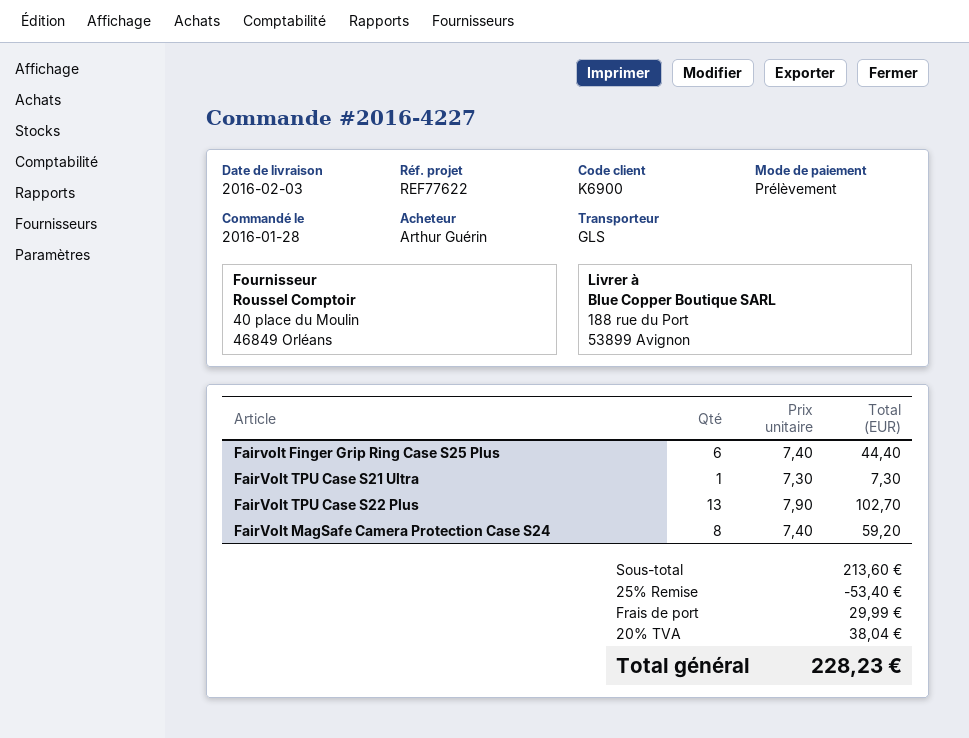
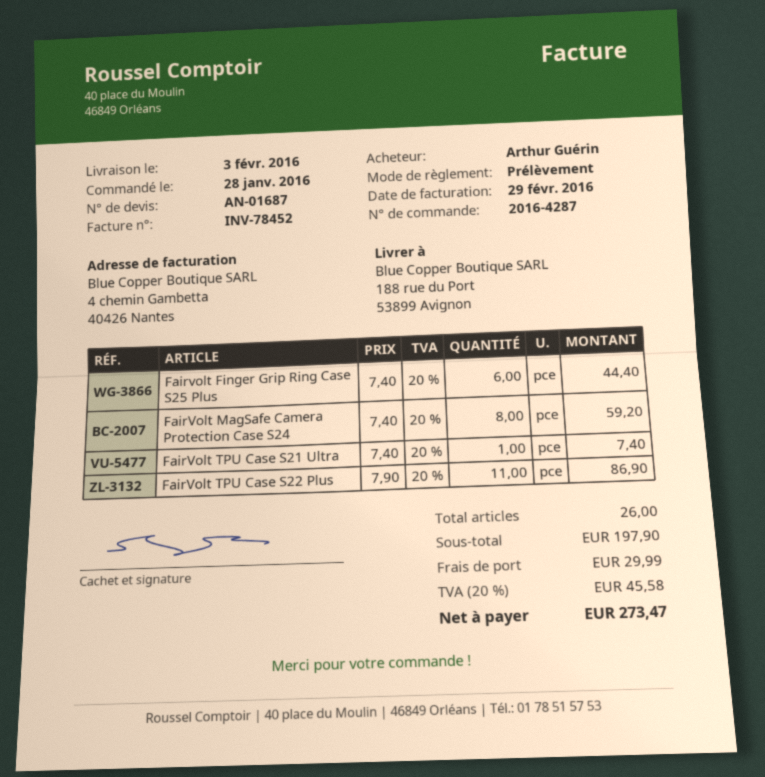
order number: 2016-4227 -> 2016-4287
FairVolt TPU Case S21 Ultra: 1 x 7.30 = 7.30 -> 1 x 7.40 = 7.40
FairVolt TPU Case S22 Plus: 13 x 7.90 = 102.70 -> 11 x 7.90 = 86.90
subtotal: 213.60 -> 197.90
discount: 25% = 53.40 -> none
tax: 20% = 38.04 -> 20% = 45.58
total: 228.23 -> 273.47

